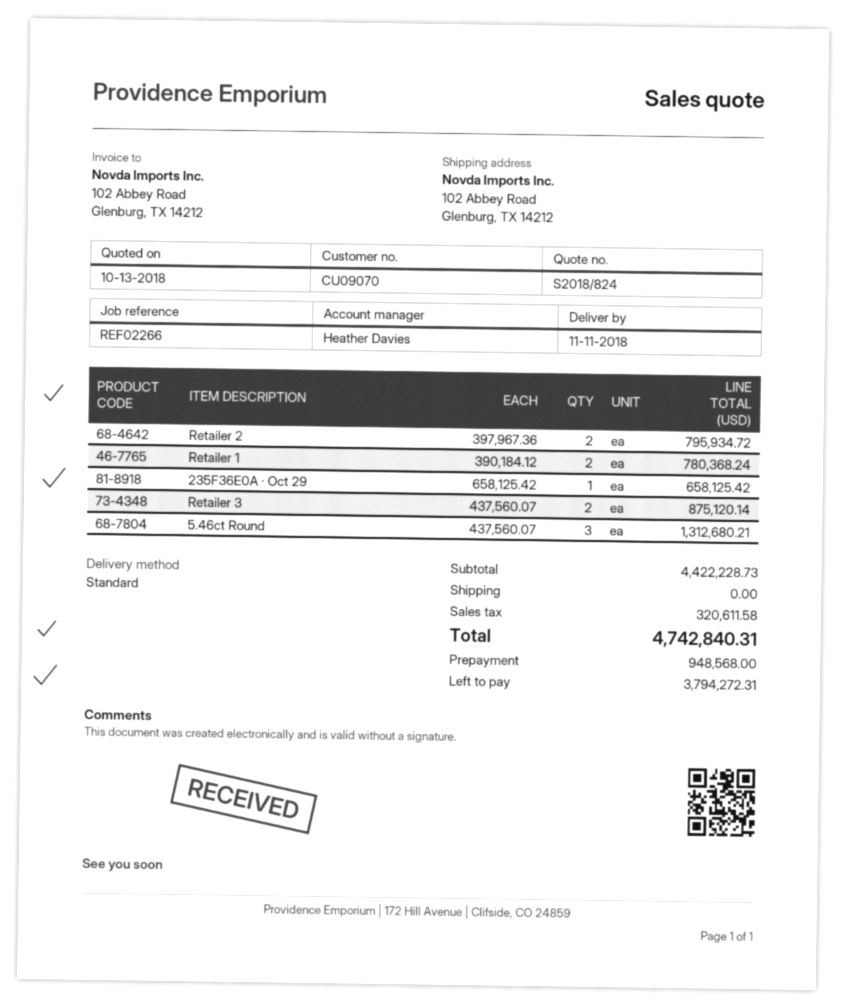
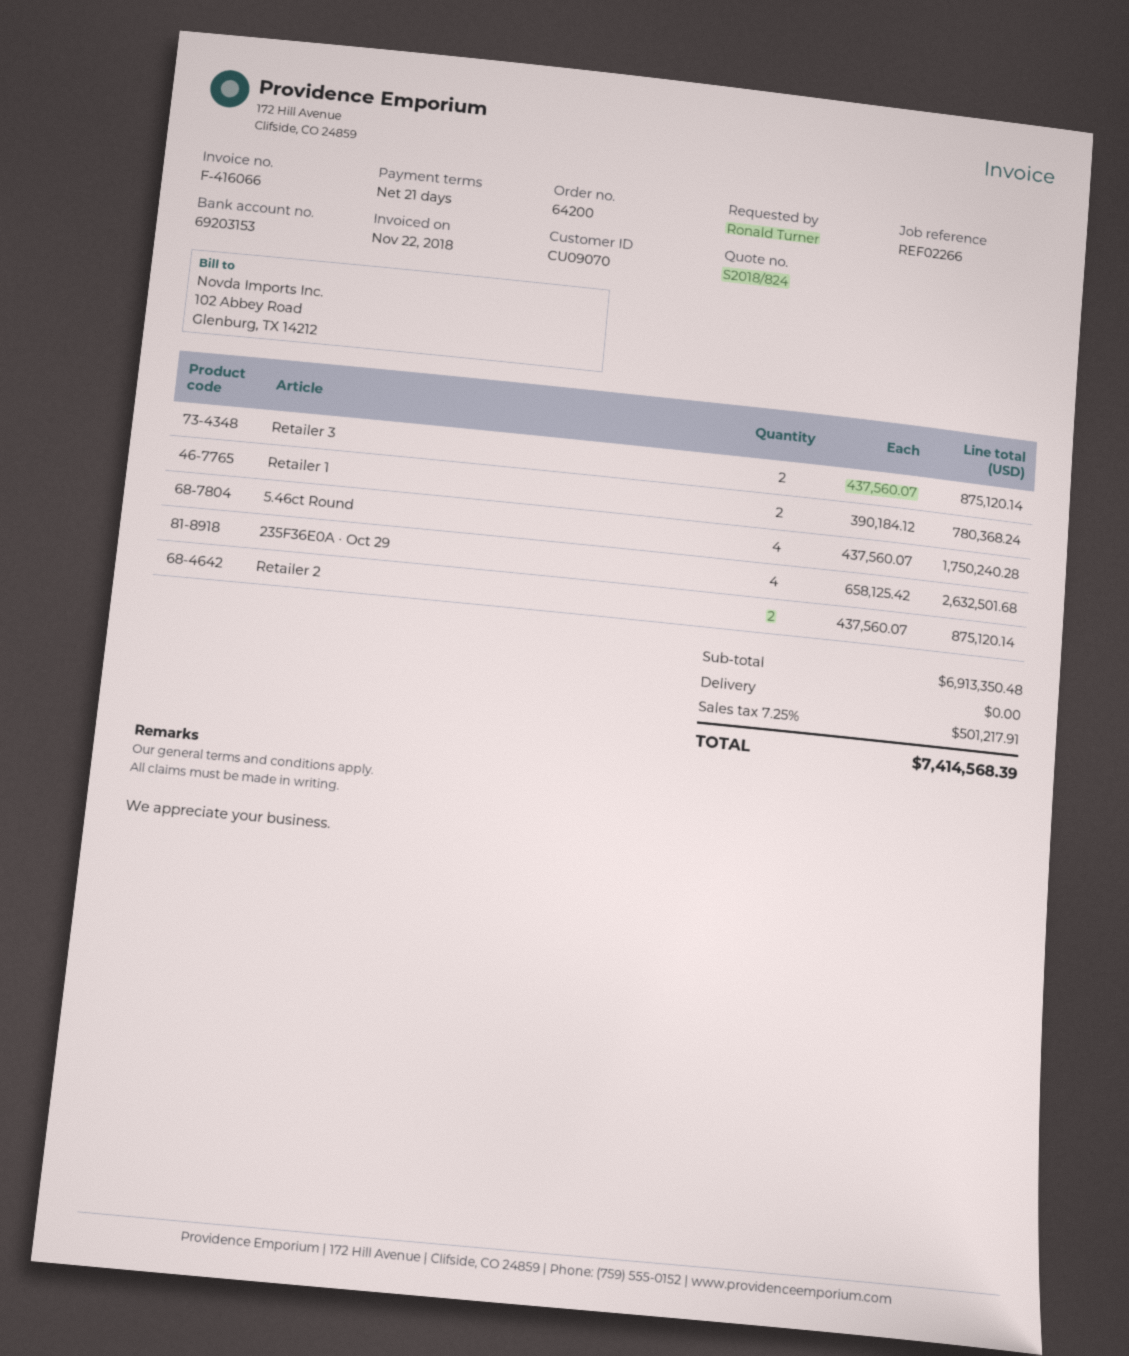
Retailer 2: 2 x 397967.36 = 795934.72 -> 2 x 437560.07 = 875120.14
235F36E0A · Oct 29: 1 x 658125.42 = 658125.42 -> 4 x 658125.42 = 2632501.68
5.46ct Round: 3 x 437560.07 = 1312680.21 -> 4 x 437560.07 = 1750240.28
subtotal: 4422228.73 -> 6913350.48
tax: 320611.58 -> 501217.91
total: 4742840.31 -> 7414568.39

